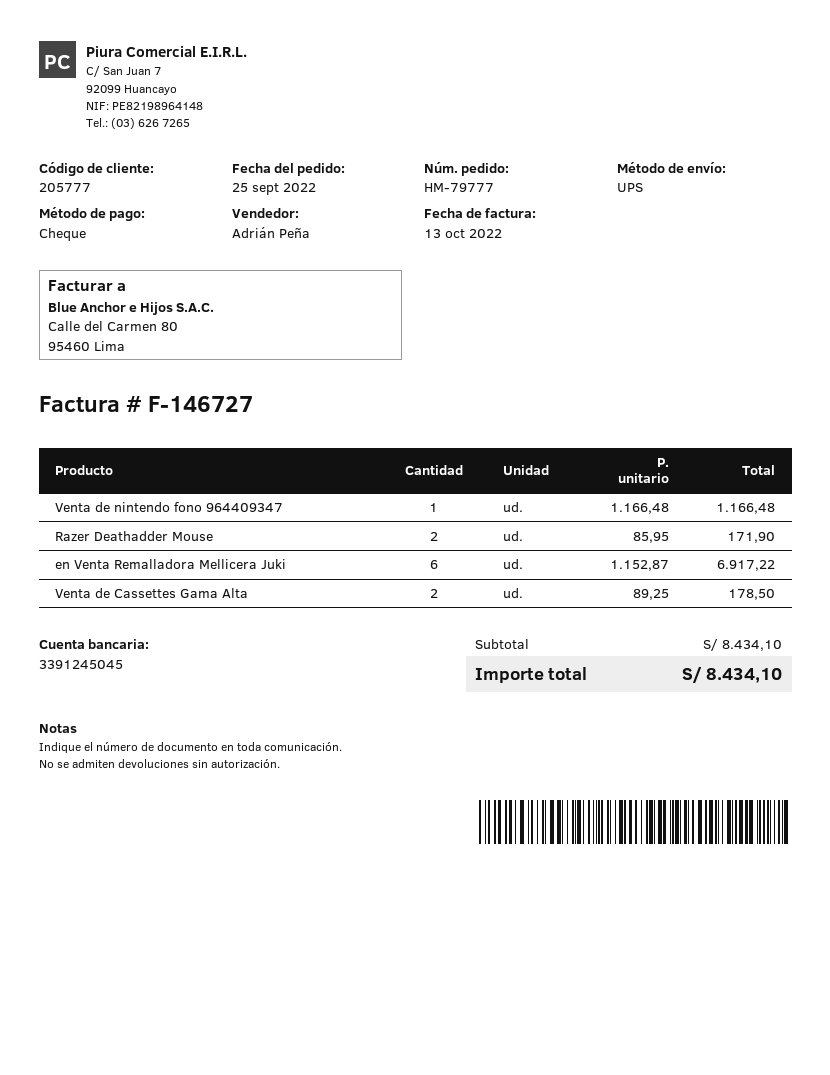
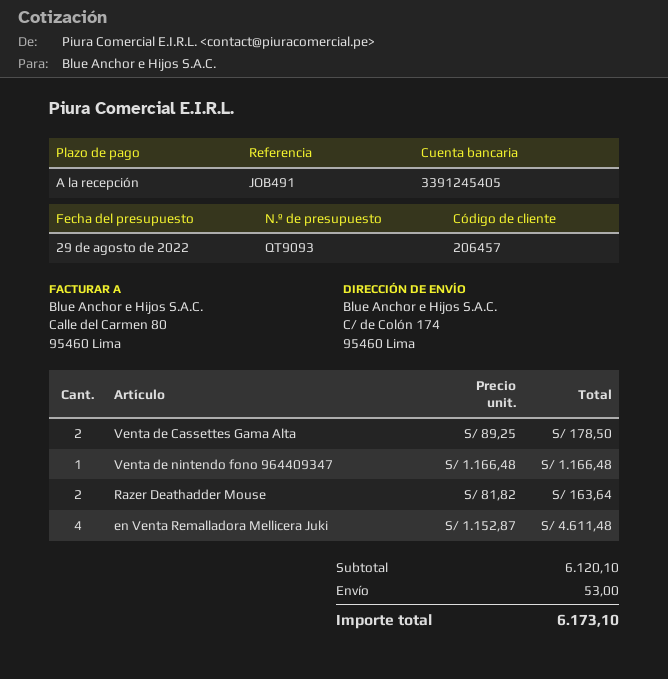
customer number: 205777 -> 206457
bank account: 3391245045 -> 3391245405
Razer Deathadder Mouse: 2 x 85.95 = 171.90 -> 2 x 81.82 = 163.64
en Venta Remalladora Mellicera Juki: 6 x 1152.87 = 6917.22 -> 4 x 1152.87 = 4611.48
subtotal: 8434.10 -> 6120.10
shipping: none -> 53.00
total: 8434.10 -> 6173.10

